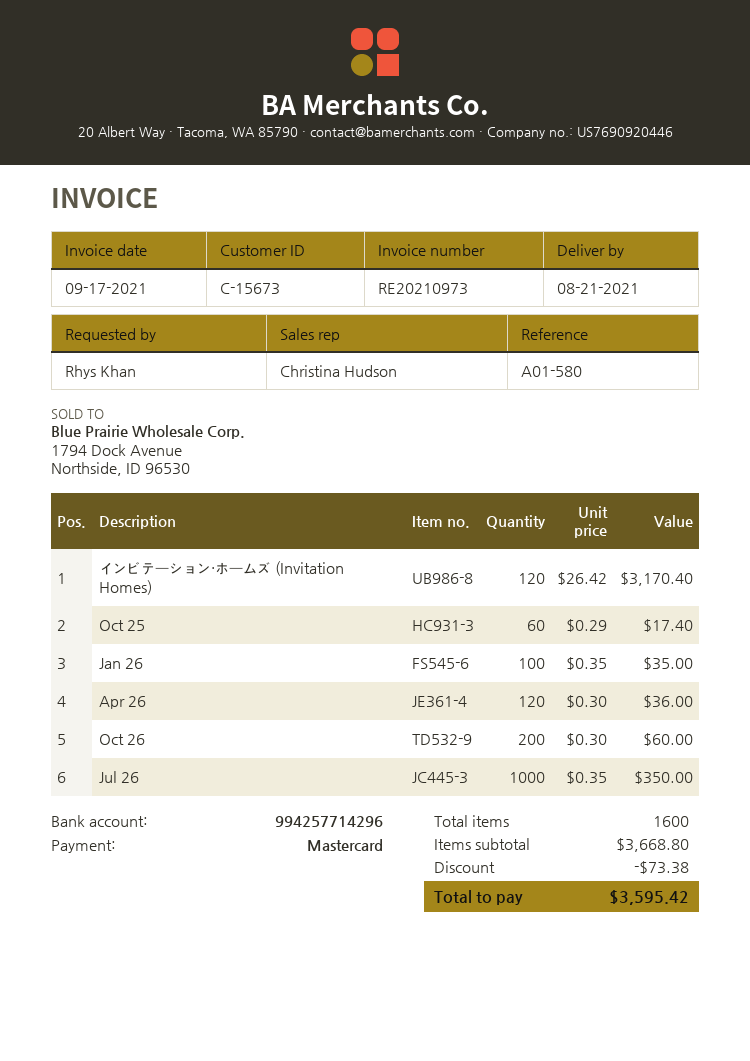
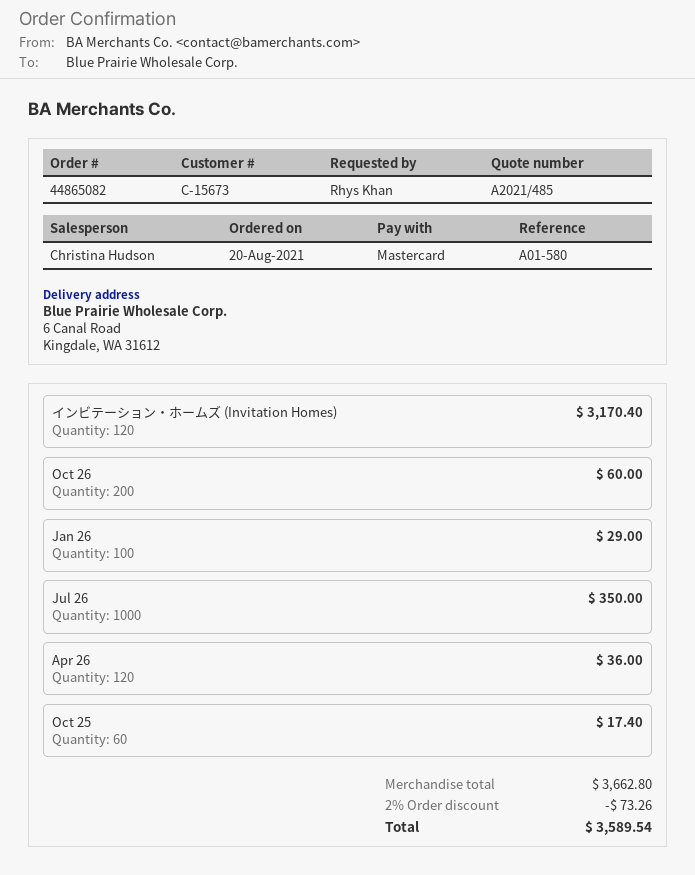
Jan 26: 100 for 35.00 -> 100 for 29.00
subtotal: 3668.80 -> 3662.80
discount: 73.38 -> 73.26
total: 3595.42 -> 3589.54

